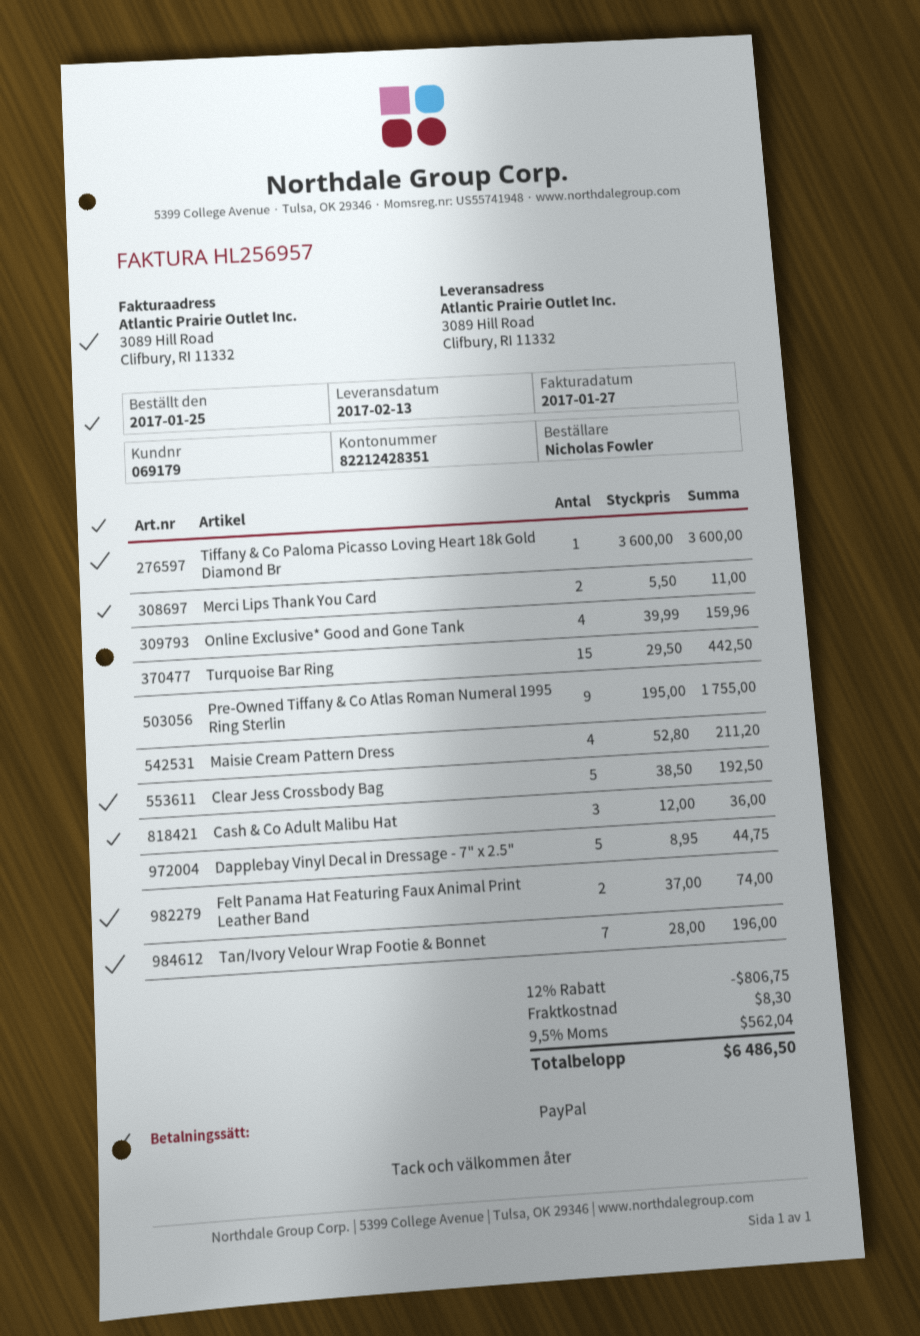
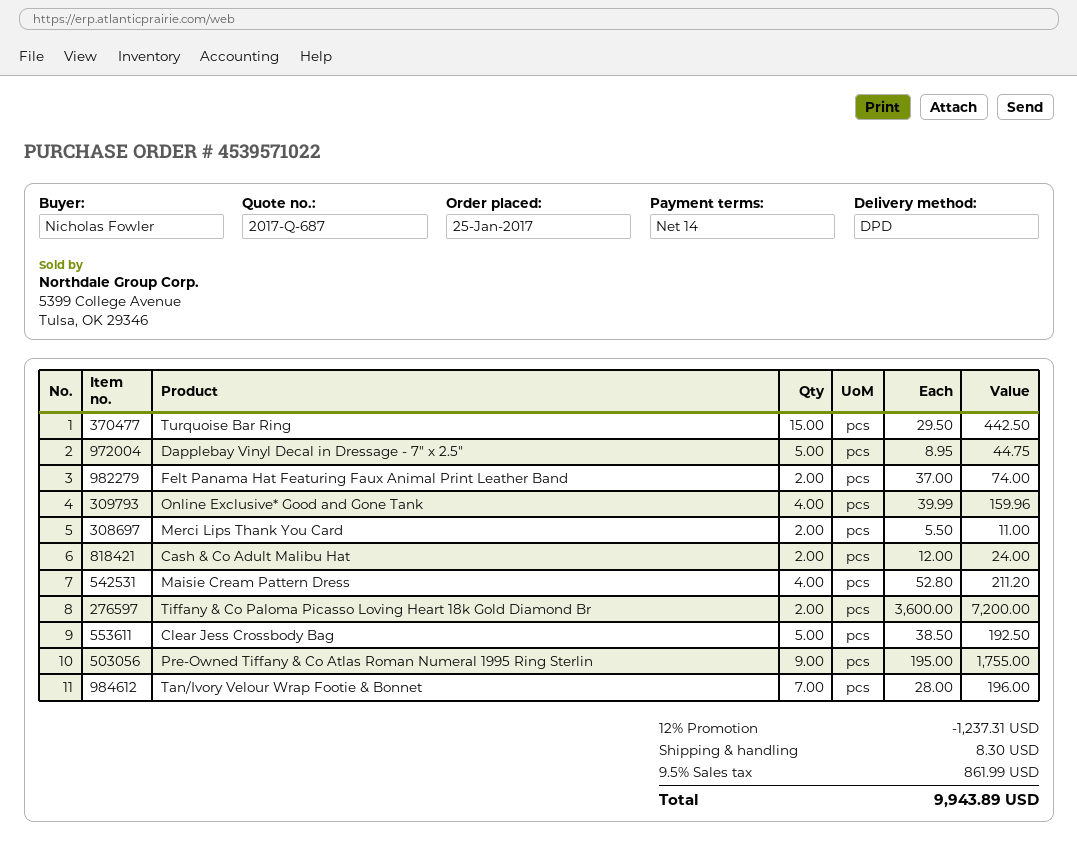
Tiffany & Co Paloma Picasso Loving Heart 18k Gold Diamond Br: 1 x 3600.00 = 3600.00 -> 2 x 3600.00 = 7200.00
Cash & Co Adult Malibu Hat: 3 x 12.00 = 36.00 -> 2 x 12.00 = 24.00
discount: 12% = 806.75 -> 12% = 1237.31
tax: 9.5% = 562.04 -> 9.5% = 861.99
total: 6486.50 -> 9943.89

